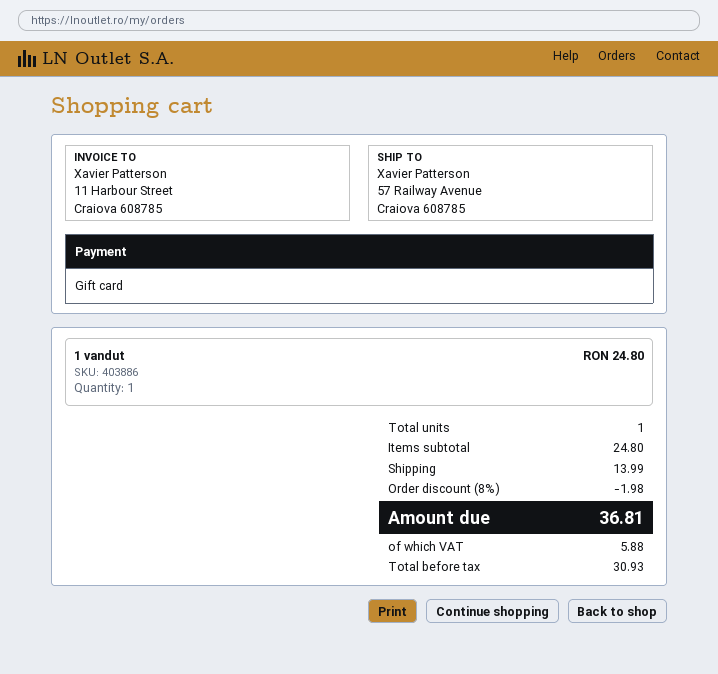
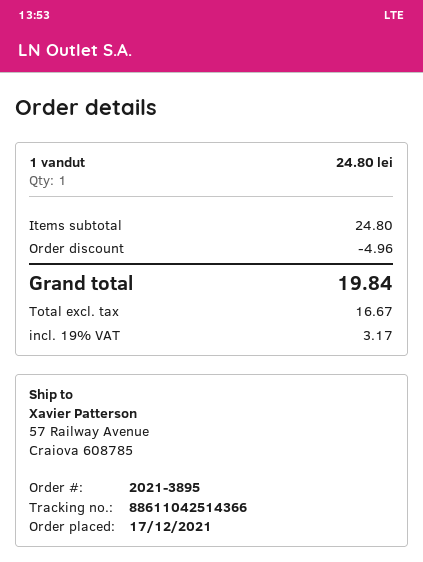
discount: 1.98 -> 4.96
shipping: 13.99 -> none
net: 30.93 -> 16.67
tax: 5.88 -> 3.17
total: 36.81 -> 19.84

